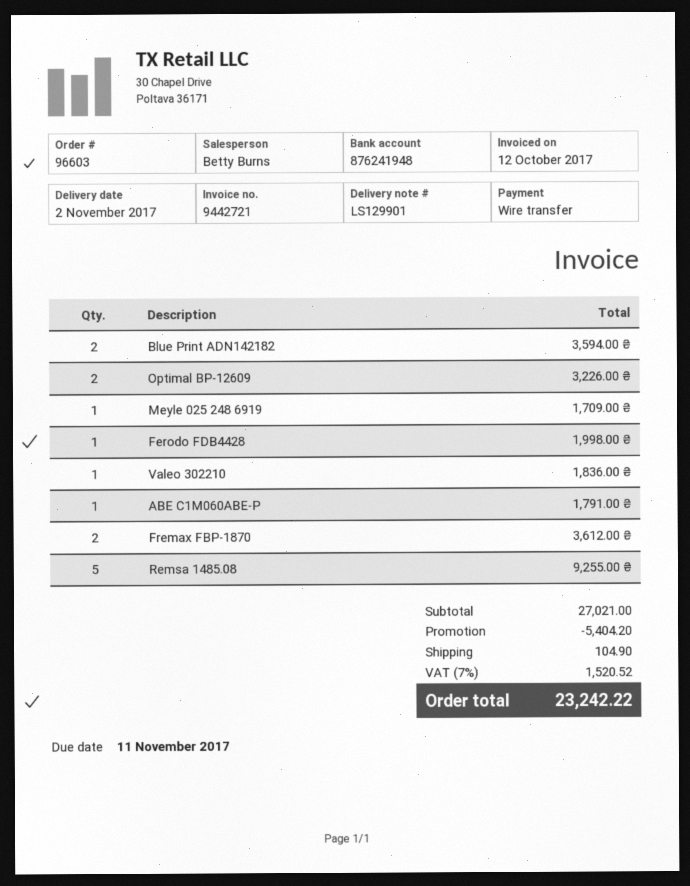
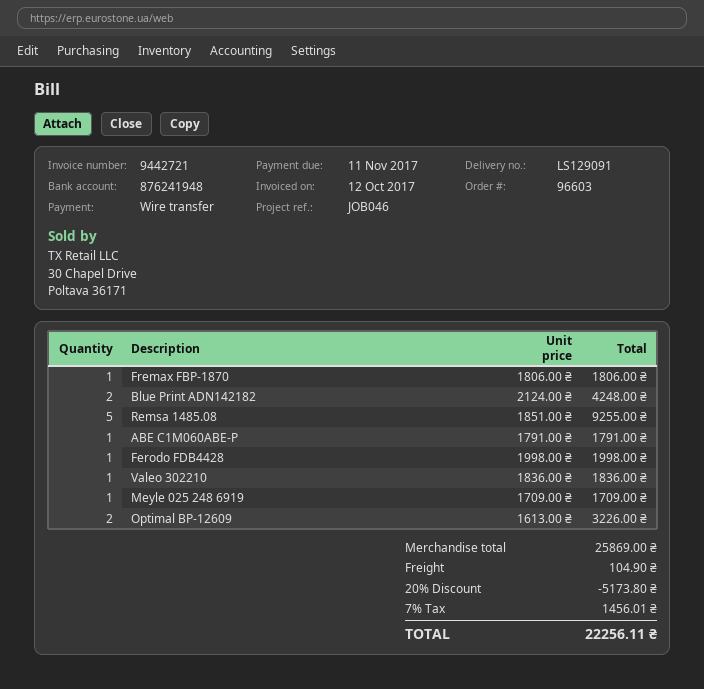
delivery note number: LS129901 -> LS129091
Blue Print ADN142182: 2 for 3594.00 -> 2 for 4248.00
Fremax FBP-1870: 2 for 3612.00 -> 1 for 1806.00
subtotal: 27021.00 -> 25869.00
discount: 5404.20 -> 5173.80
tax: 7% = 1520.52 -> 7% = 1456.01
total: 23242.22 -> 22256.11

